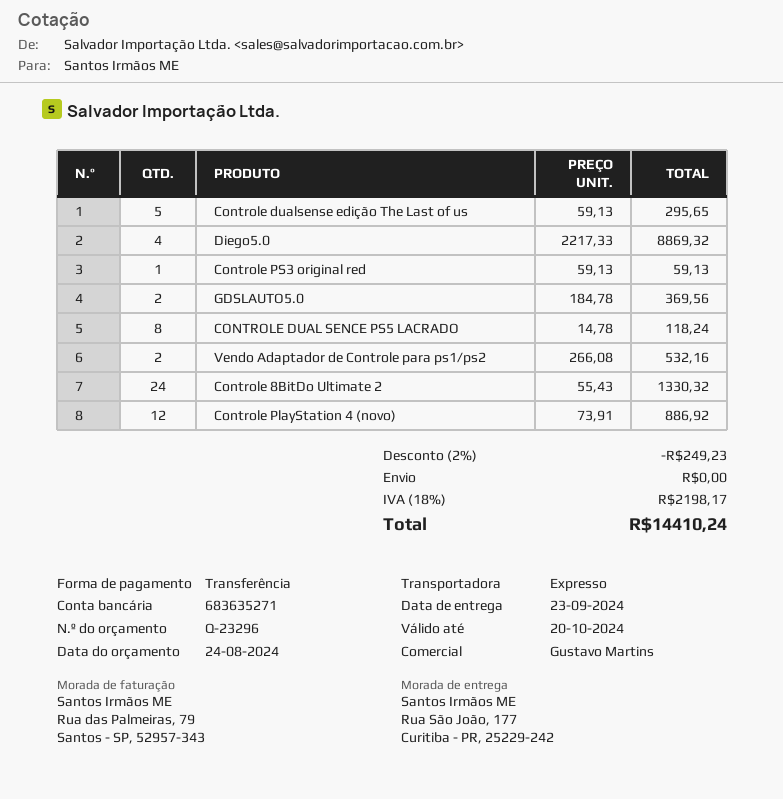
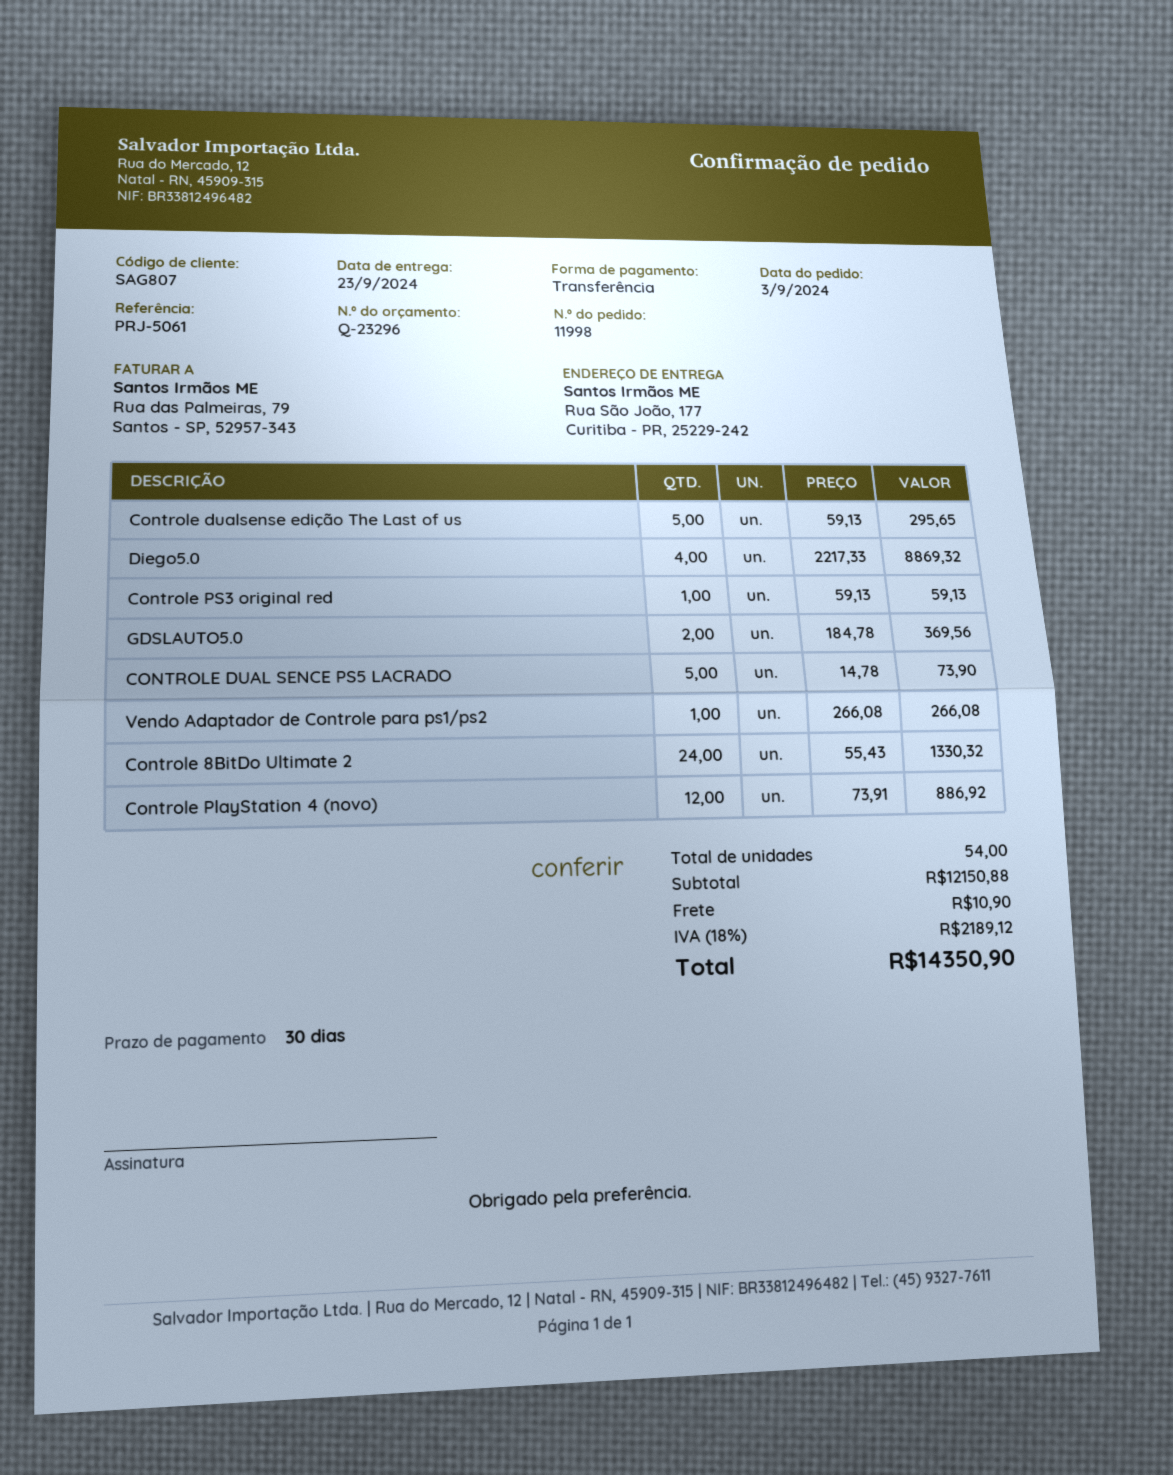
CONTROLE DUAL SENCE PS5 LACRADO: 8 x 14.78 = 118.24 -> 5 x 14.78 = 73.90
Vendo Adaptador de Controle para ps1/ps2: 2 x 266.08 = 532.16 -> 1 x 266.08 = 266.08
discount: 2% = 249.23 -> none
shipping: 0.00 -> 10.90
tax: 18% = 2198.17 -> 18% = 2189.12
total: 14410.24 -> 14350.90

